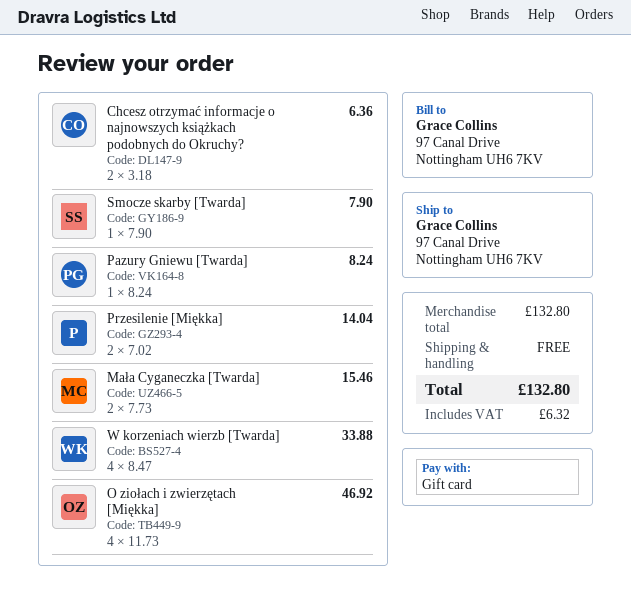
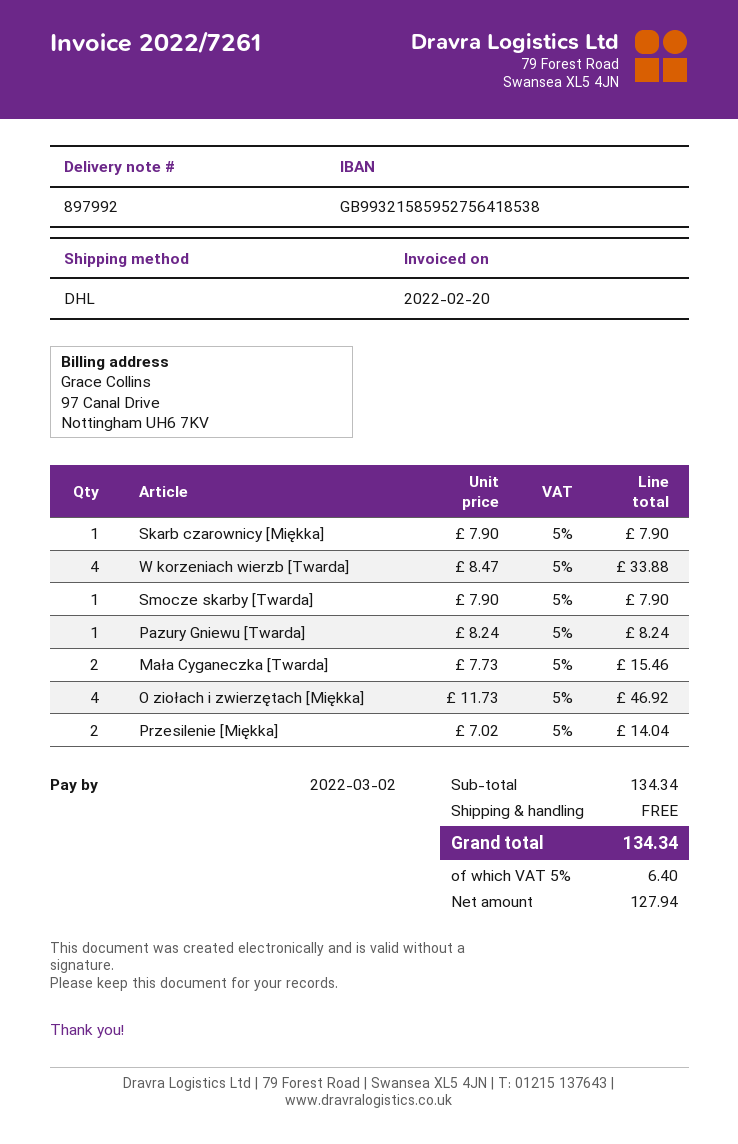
Chcesz otrzymać informacje o najnowszych książkach podobnych do Okruchy?: 2 x 3.18 = 6.36 -> none
Skarb czarownicy [Miękka]: none -> 1 x 7.90 = 7.90
subtotal: 132.80 -> 134.34
tax: 6.32 -> 6.40
total: 132.80 -> 134.34

